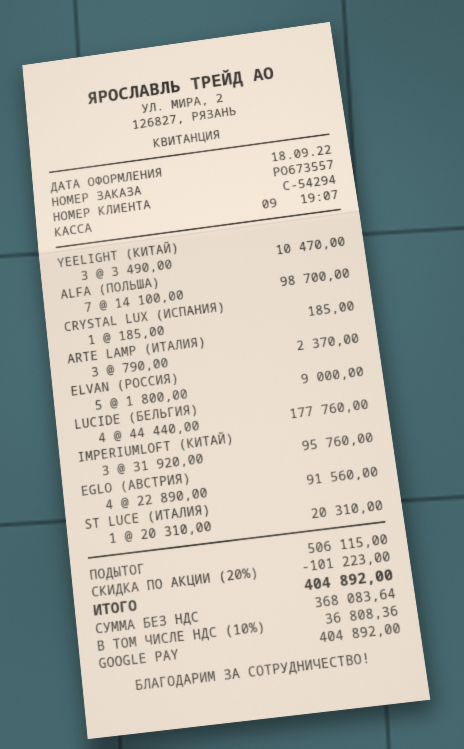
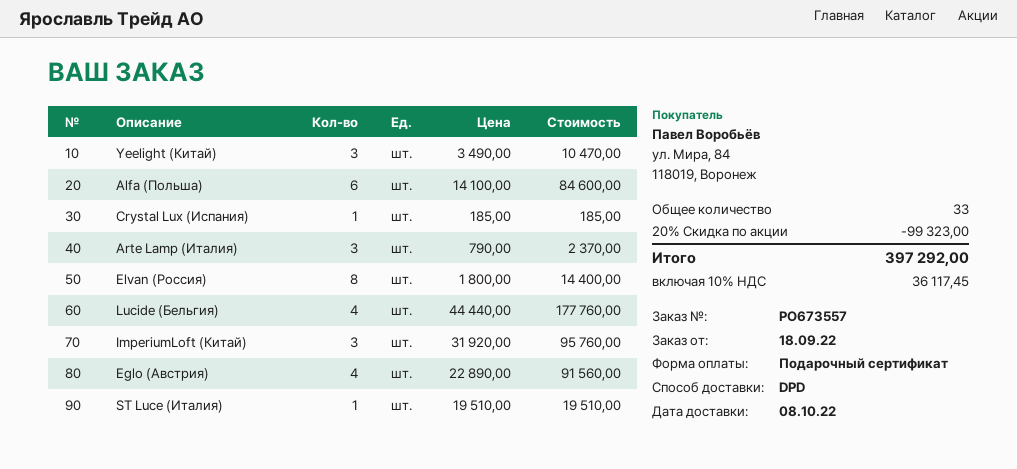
payment method: Google Pay -> gift card
ALFA (ПОЛЬША): 7 x 14100.00 = 98700.00 -> 6 x 14100.00 = 84600.00
ELVAN (РОССИЯ): 5 x 1800.00 = 9000.00 -> 8 x 1800.00 = 14400.00
ST LUCE (ИТАЛИЯ): 1 x 20310.00 = 20310.00 -> 1 x 19510.00 = 19510.00
discount: 20% = 101223.00 -> 20% = 99323.00
tax: 10% = 36808.36 -> 10% = 36117.45
total: 404892.00 -> 397292.00

